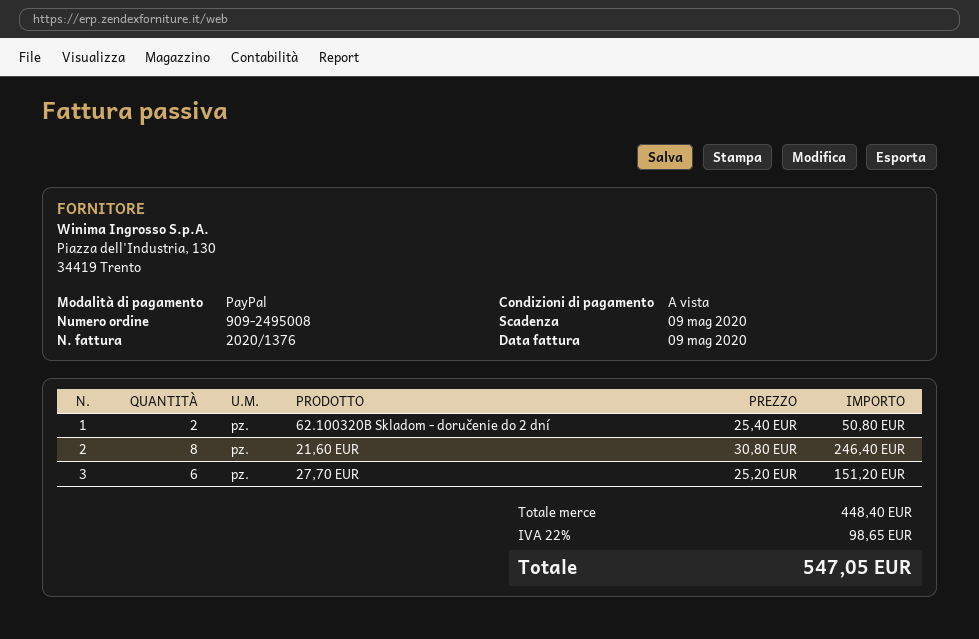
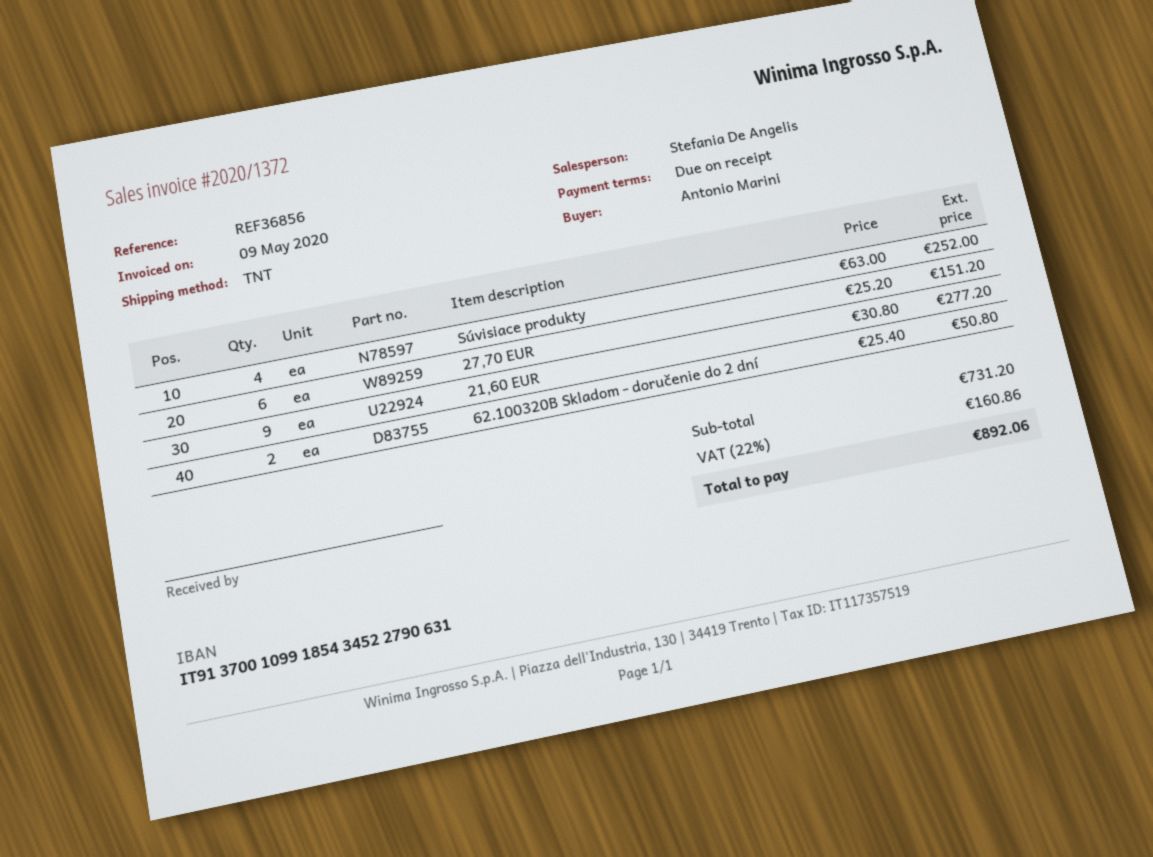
invoice number: 2020/1376 -> 2020/1372
21,60 EUR: 8 x 30.80 = 246.40 -> 9 x 30.80 = 277.20
Súvisiace produkty: none -> 4 x 63.00 = 252.00
subtotal: 448.40 -> 731.20
tax: 22% = 98.65 -> 22% = 160.86
total: 547.05 -> 892.06

